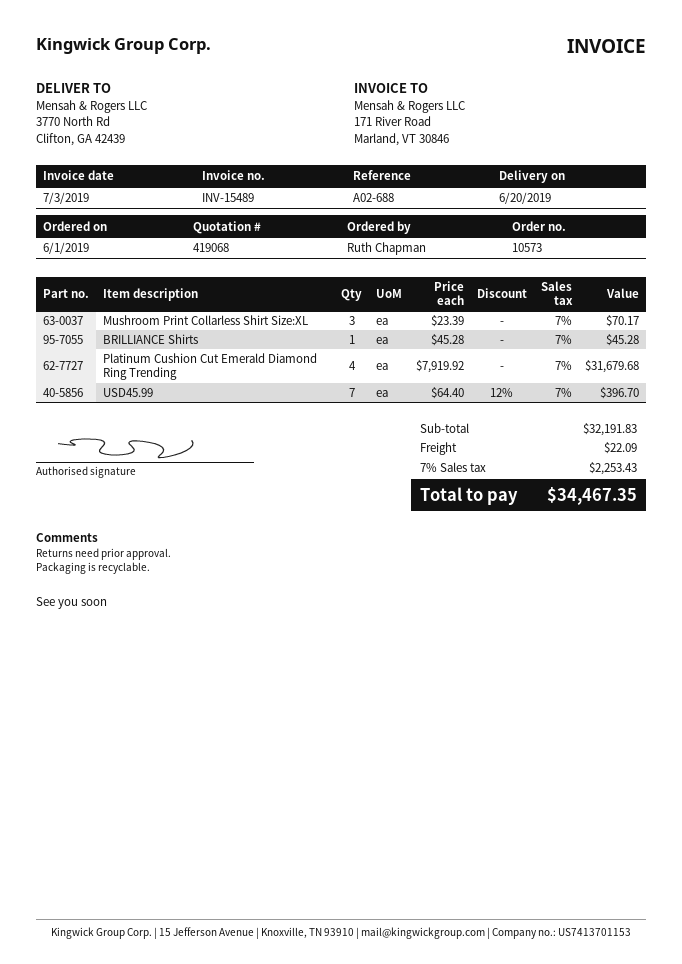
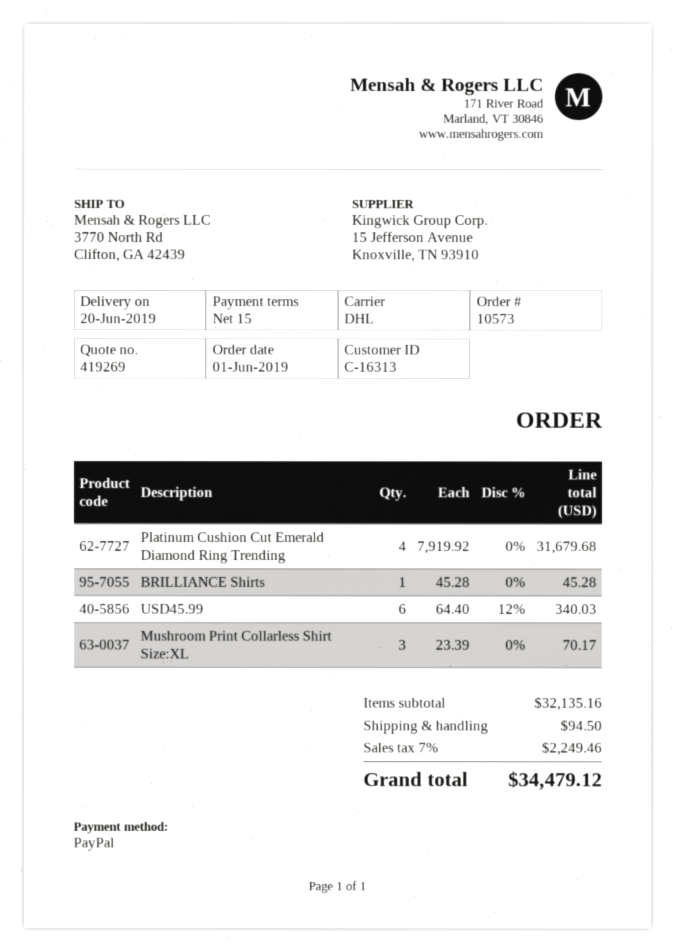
quote number: 419068 -> 419269
USD45.99: 7 x 64.40 - 12% = 396.70 -> 6 x 64.40 - 12% = 340.03
subtotal: 32191.83 -> 32135.16
shipping: 22.09 -> 94.50
tax: 7% = 2253.43 -> 7% = 2249.46
total: 34467.35 -> 34479.12

